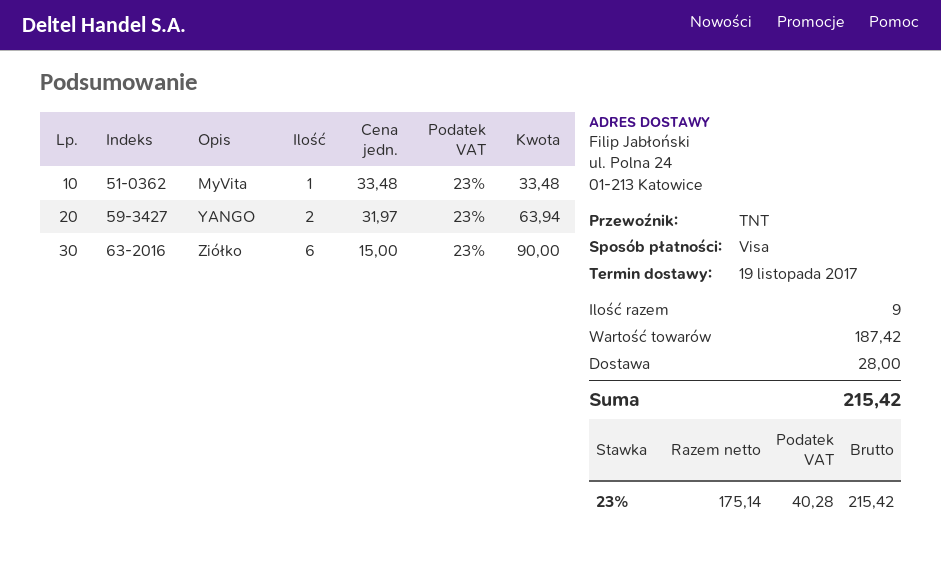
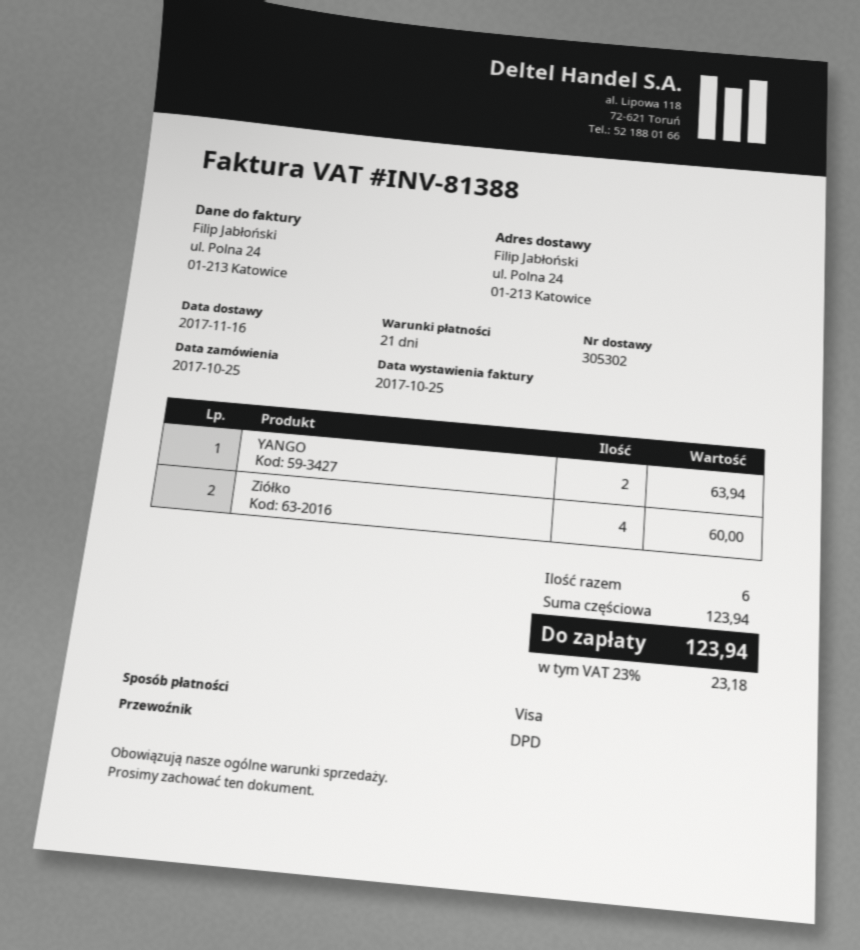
delivery date: 2017-11-19 -> 2017-11-16
shipping method: TNT -> DPD
MyVita: 1 for 33.48 -> none
Ziółko: 6 for 90.00 -> 4 for 60.00
total quantity: 9 -> 6
subtotal: 187.42 -> 123.94
shipping: 28.00 -> none
tax: 23% = 40.28 -> 23% = 23.18
total: 215.42 -> 123.94

